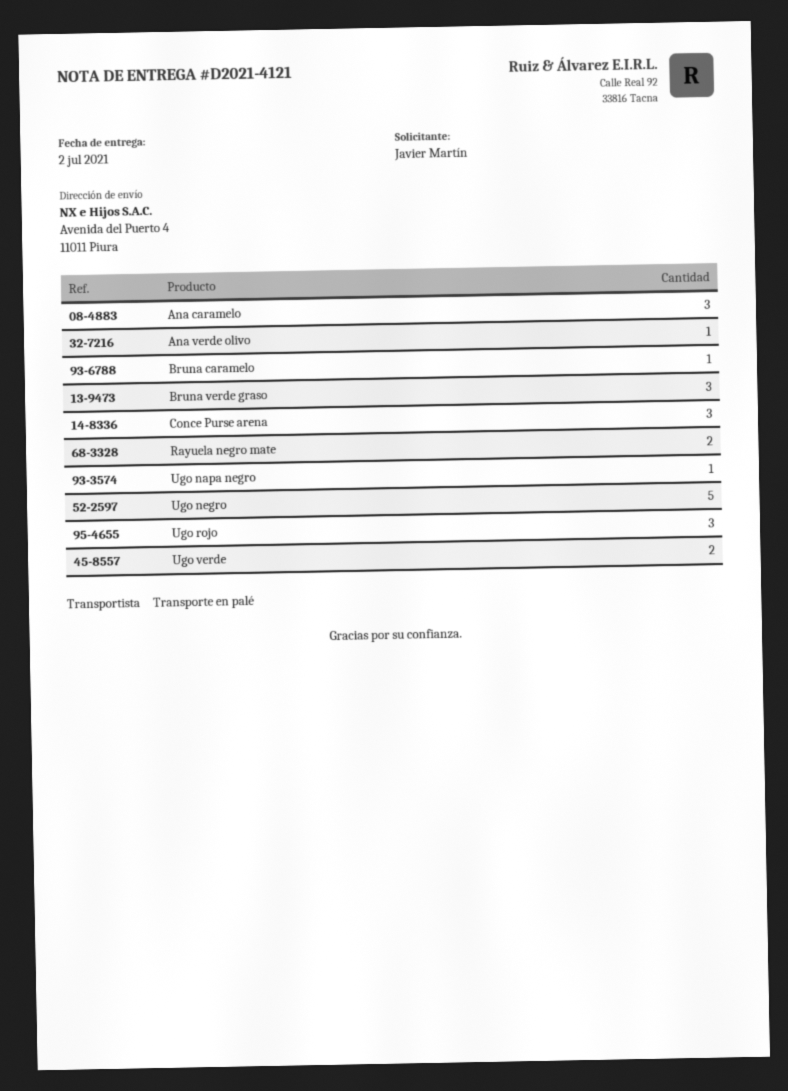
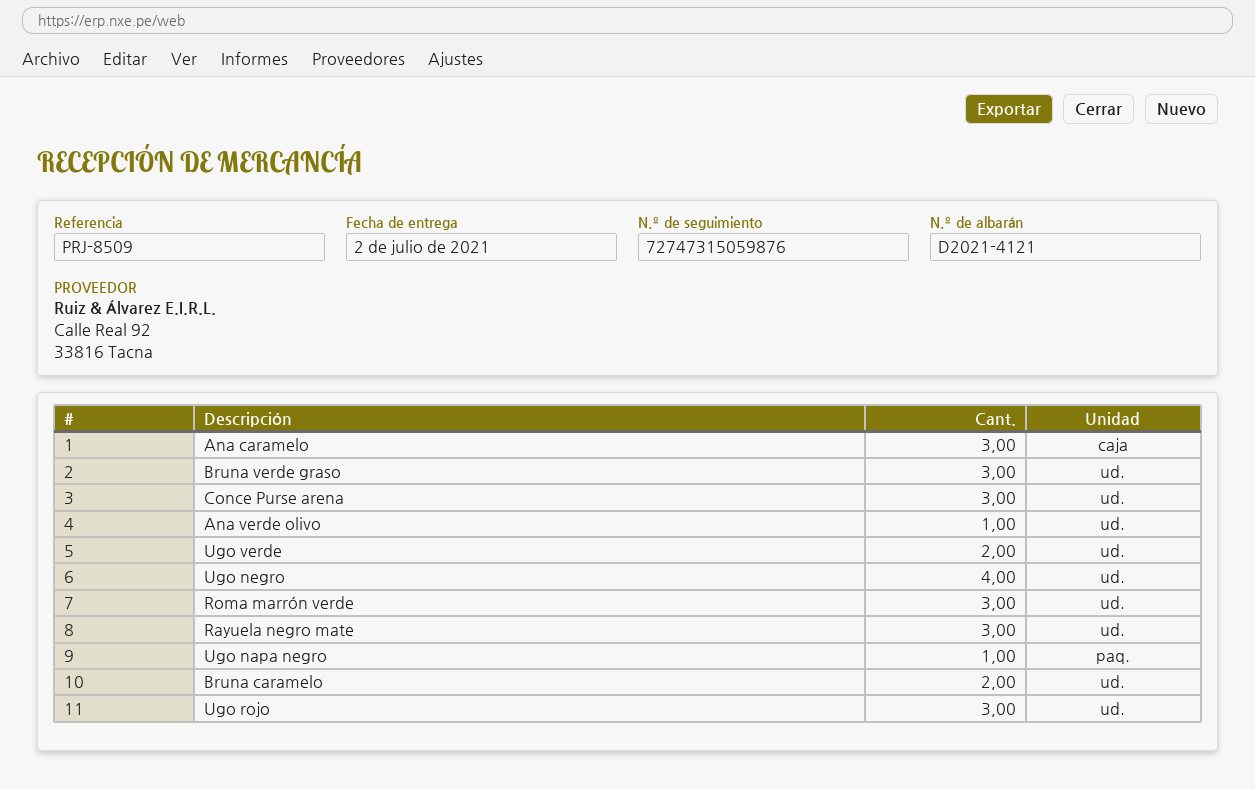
Bruna caramelo: 1 -> 2
Rayuela negro mate: 2 -> 3
Ugo negro: 5 -> 4
Roma marrón verde: none -> 3

